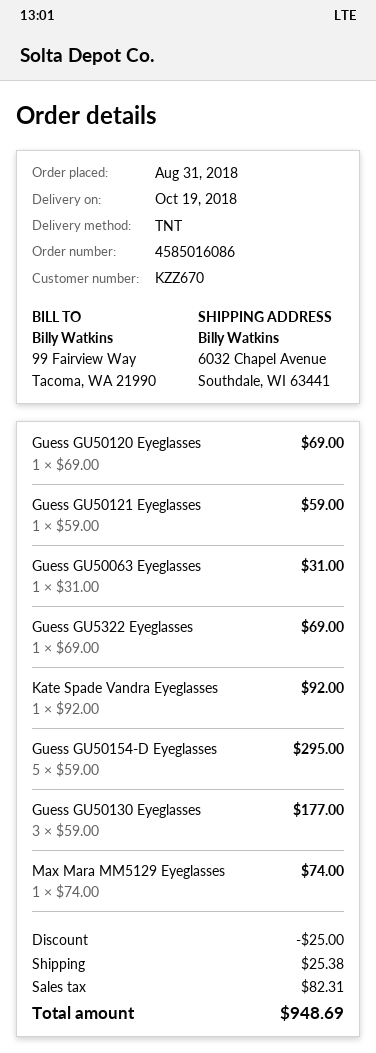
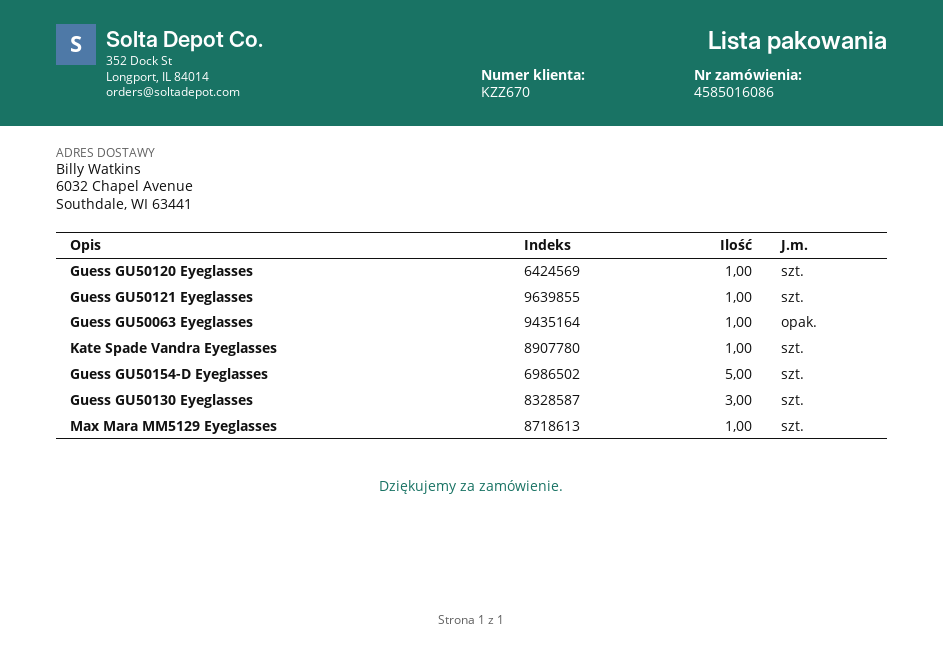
Guess GU5322 Eyeglasses: 1 -> none

